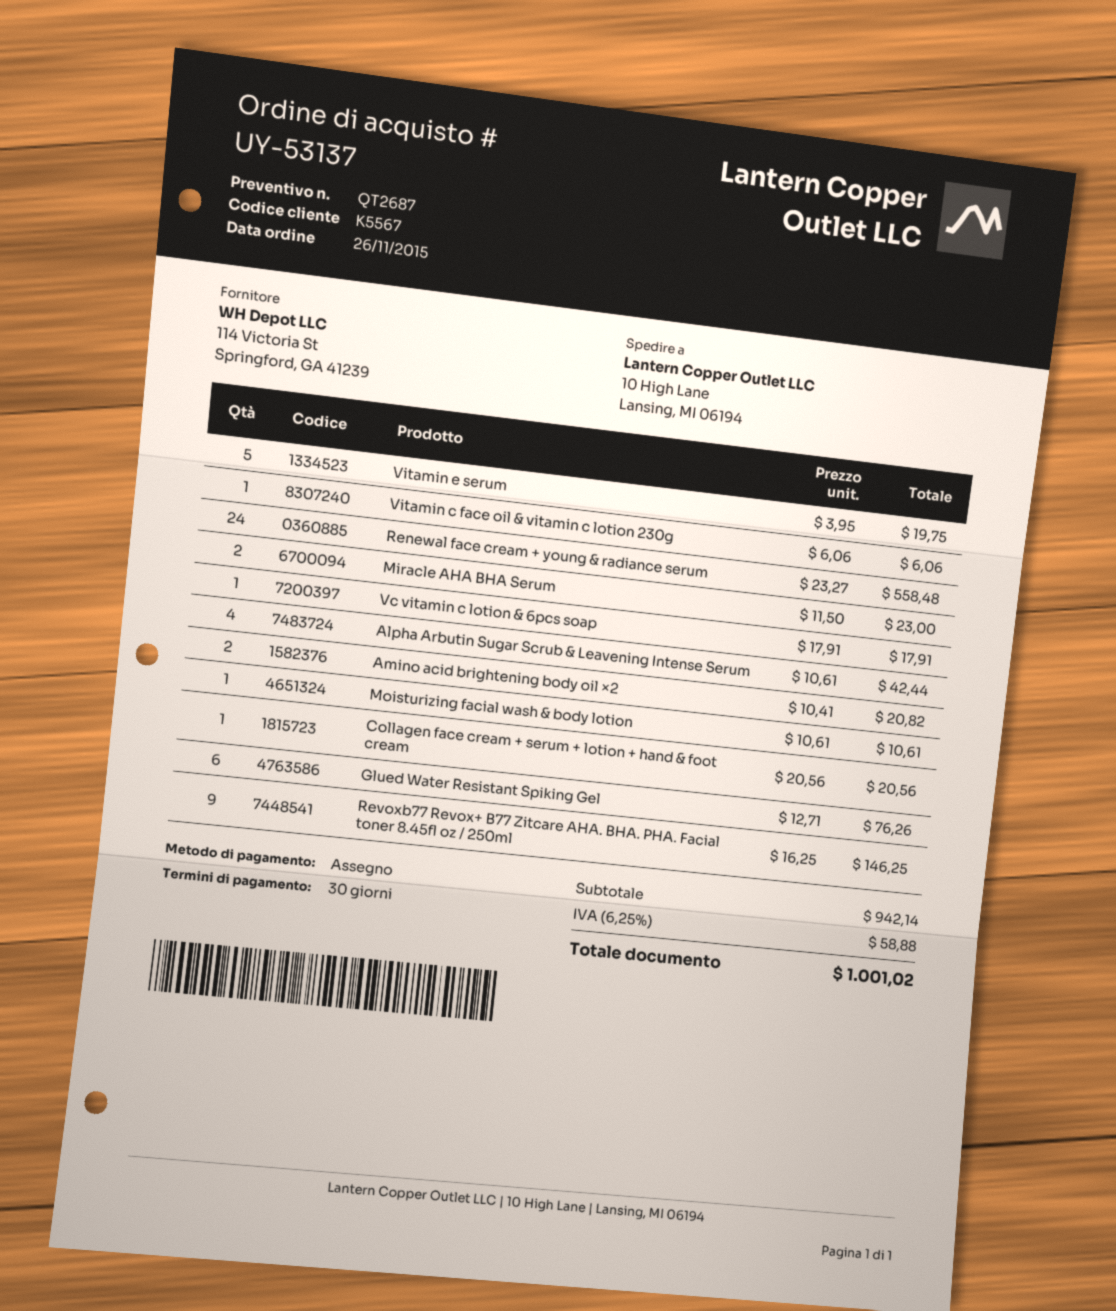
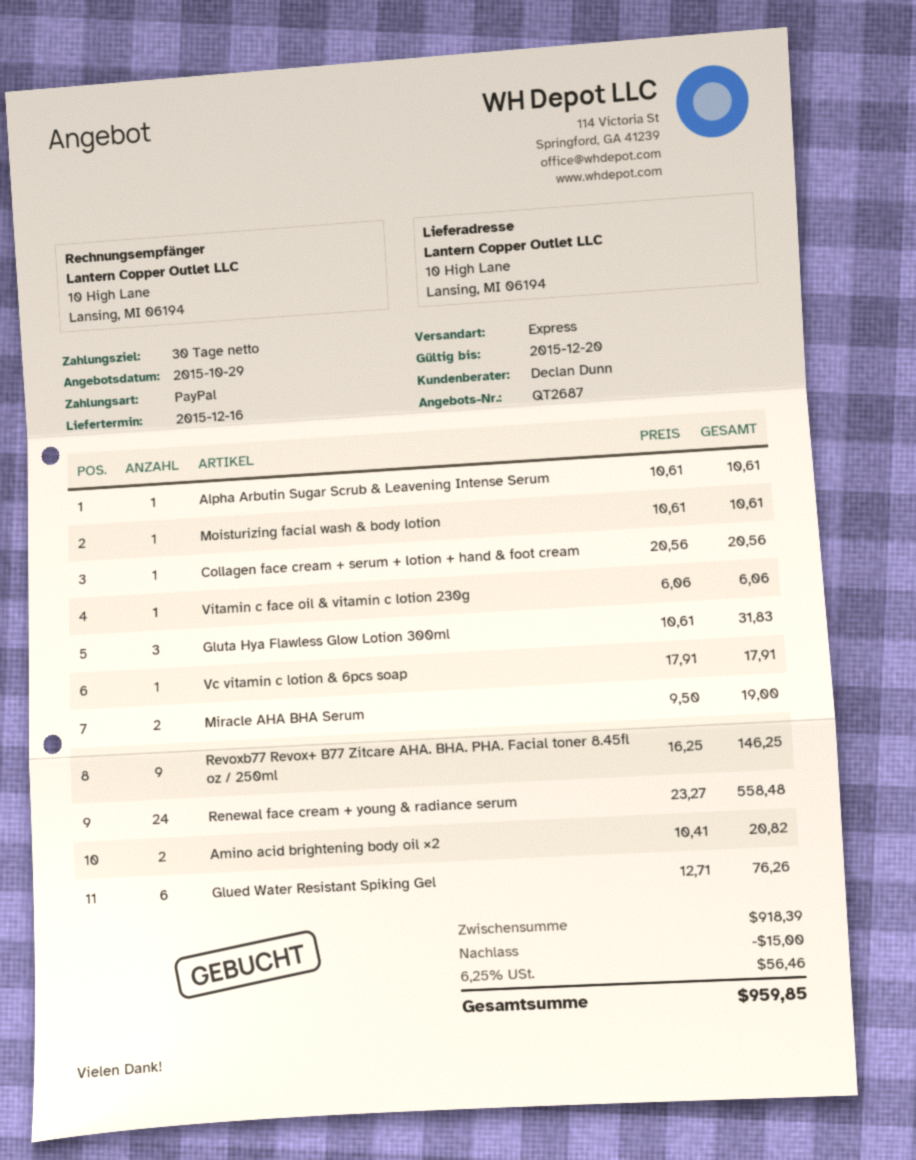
payment method: cheque -> PayPal
Vitamin e serum: 5 x 3.95 = 19.75 -> none
Miracle AHA BHA Serum: 2 x 11.50 = 23.00 -> 2 x 9.50 = 19.00
Alpha Arbutin Sugar Scrub & Leavening Intense Serum: 4 x 10.61 = 42.44 -> 1 x 10.61 = 10.61
Gluta Hya Flawless Glow Lotion 300ml: none -> 3 x 10.61 = 31.83
subtotal: 942.14 -> 918.39
discount: none -> 15.00
tax: 6.25% = 58.88 -> 6.25% = 56.46
total: 1001.02 -> 959.85

